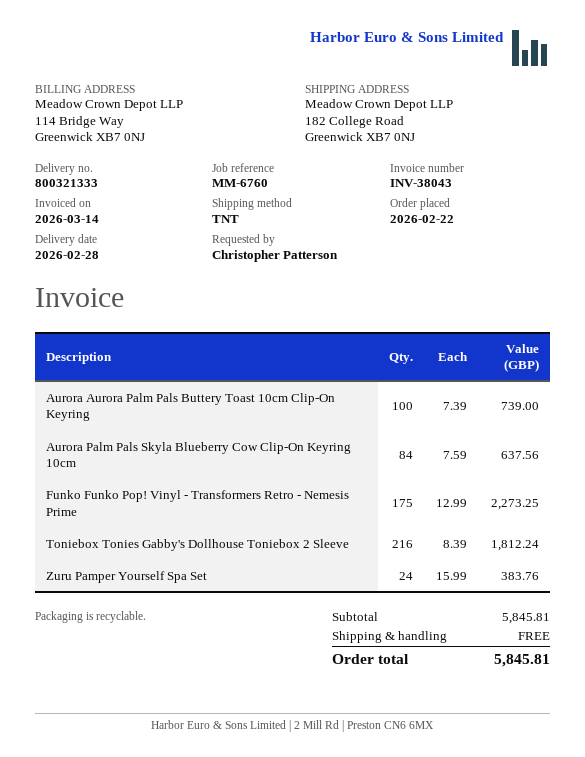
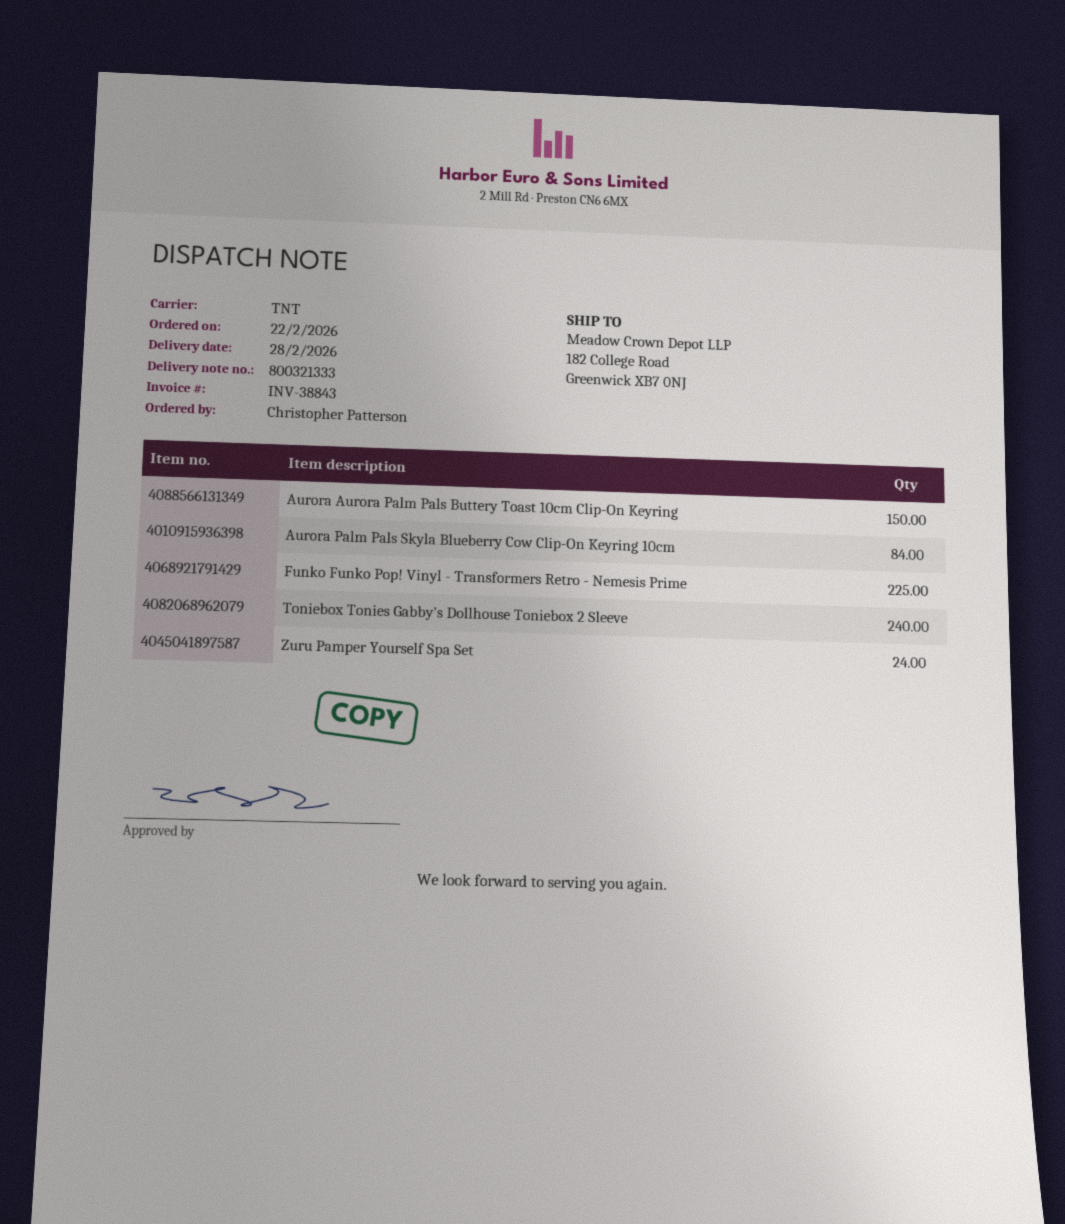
invoice number: INV-38043 -> INV-38843
Aurora Aurora Palm Pals Buttery Toast 10cm Clip-On Keyring: 100 -> 150
Funko Funko Pop! Vinyl - Transformers Retro - Nemesis Prime: 175 -> 225
Toniebox Tonies Gabby's Dollhouse Toniebox 2 Sleeve: 216 -> 240

